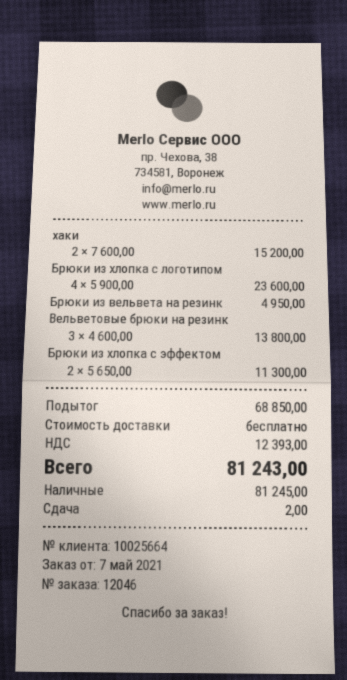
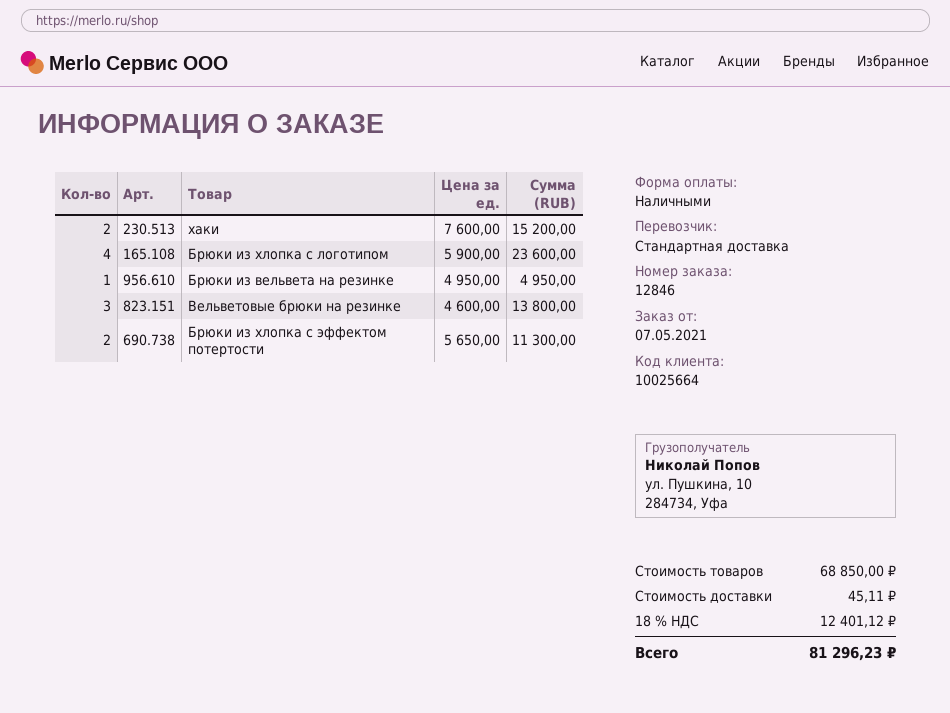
order number: 12046 -> 12846
shipping: 0.00 -> 45.11
tax: 12393.00 -> 12401.12
total: 81243.00 -> 81296.23

